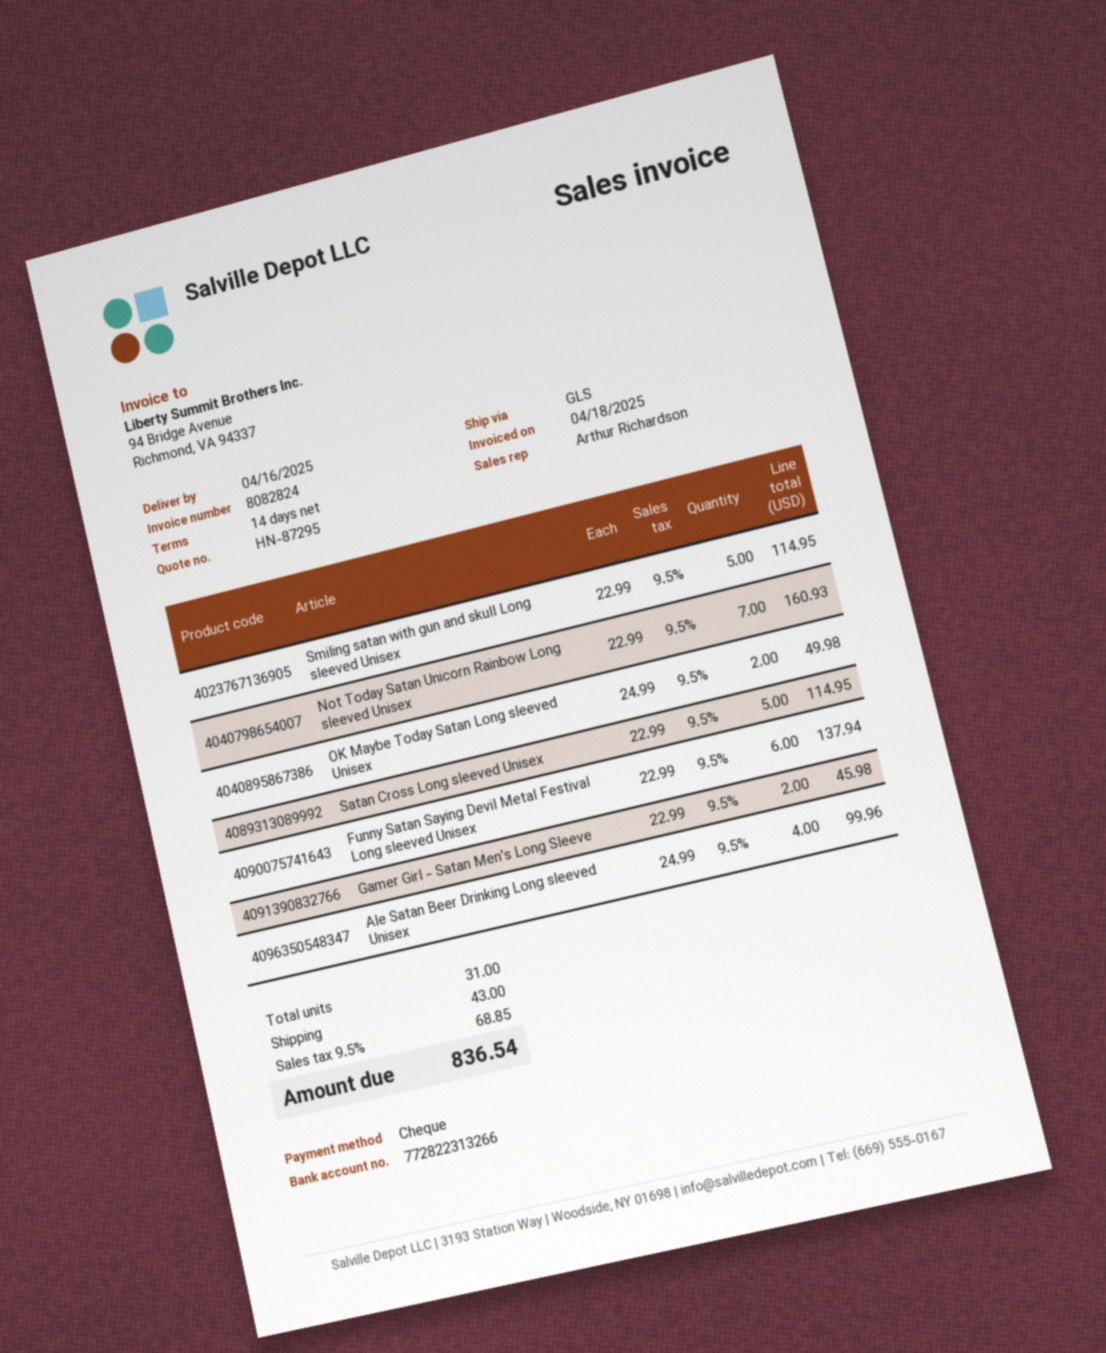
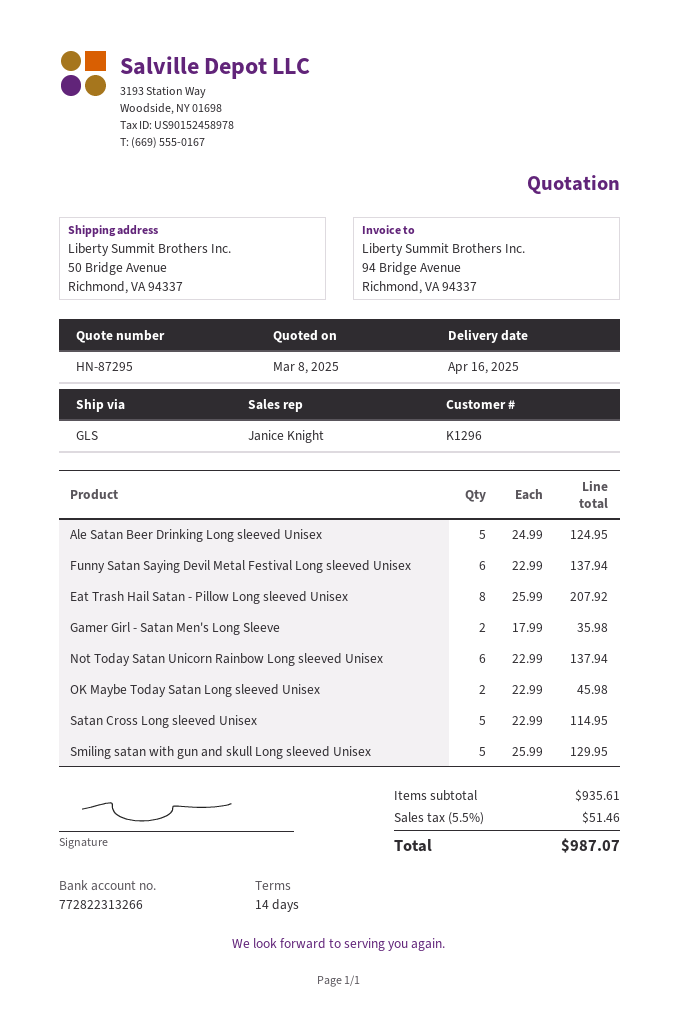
sales rep: Arthur Richardson -> Janice Knight
Smiling satan with gun and skull Long sleeved Unisex: 5 x 22.99 = 114.95 -> 5 x 25.99 = 129.95
Not Today Satan Unicorn Rainbow Long sleeved Unisex: 7 x 22.99 = 160.93 -> 6 x 22.99 = 137.94
OK Maybe Today Satan Long sleeved Unisex: 2 x 24.99 = 49.98 -> 2 x 22.99 = 45.98
Gamer Girl - Satan Men's Long Sleeve: 2 x 22.99 = 45.98 -> 2 x 17.99 = 35.98
Ale Satan Beer Drinking Long sleeved Unisex: 4 x 24.99 = 99.96 -> 5 x 24.99 = 124.95
Eat Trash Hail Satan - Pillow Long sleeved Unisex: none -> 8 x 25.99 = 207.92
shipping: 43.00 -> none
tax: 9.5% = 68.85 -> 5.5% = 51.46
total: 836.54 -> 987.07

